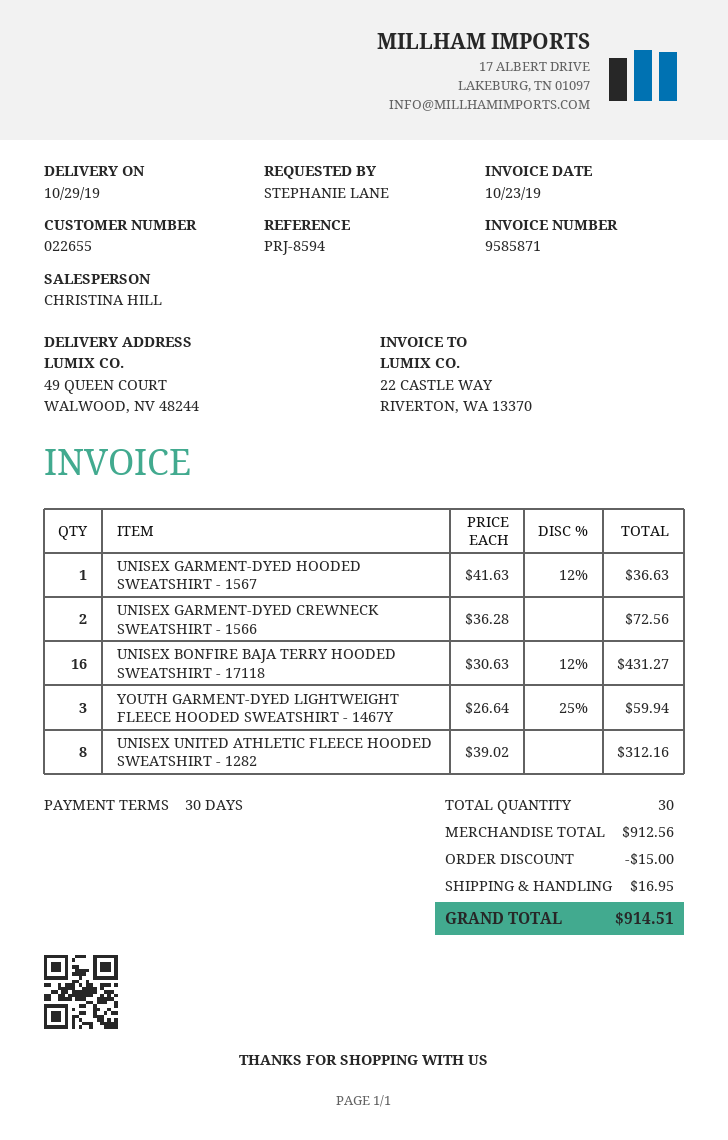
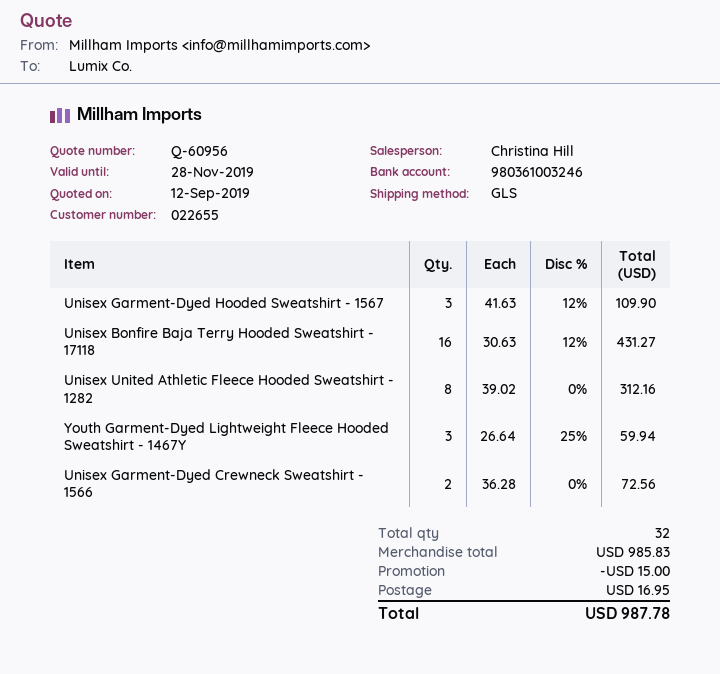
UNISEX GARMENT-DYED HOODED SWEATSHIRT - 1567: 1 x 41.63 - 12% = 36.63 -> 3 x 41.63 - 12% = 109.90
total quantity: 30 -> 32
subtotal: 912.56 -> 985.83
total: 914.51 -> 987.78

